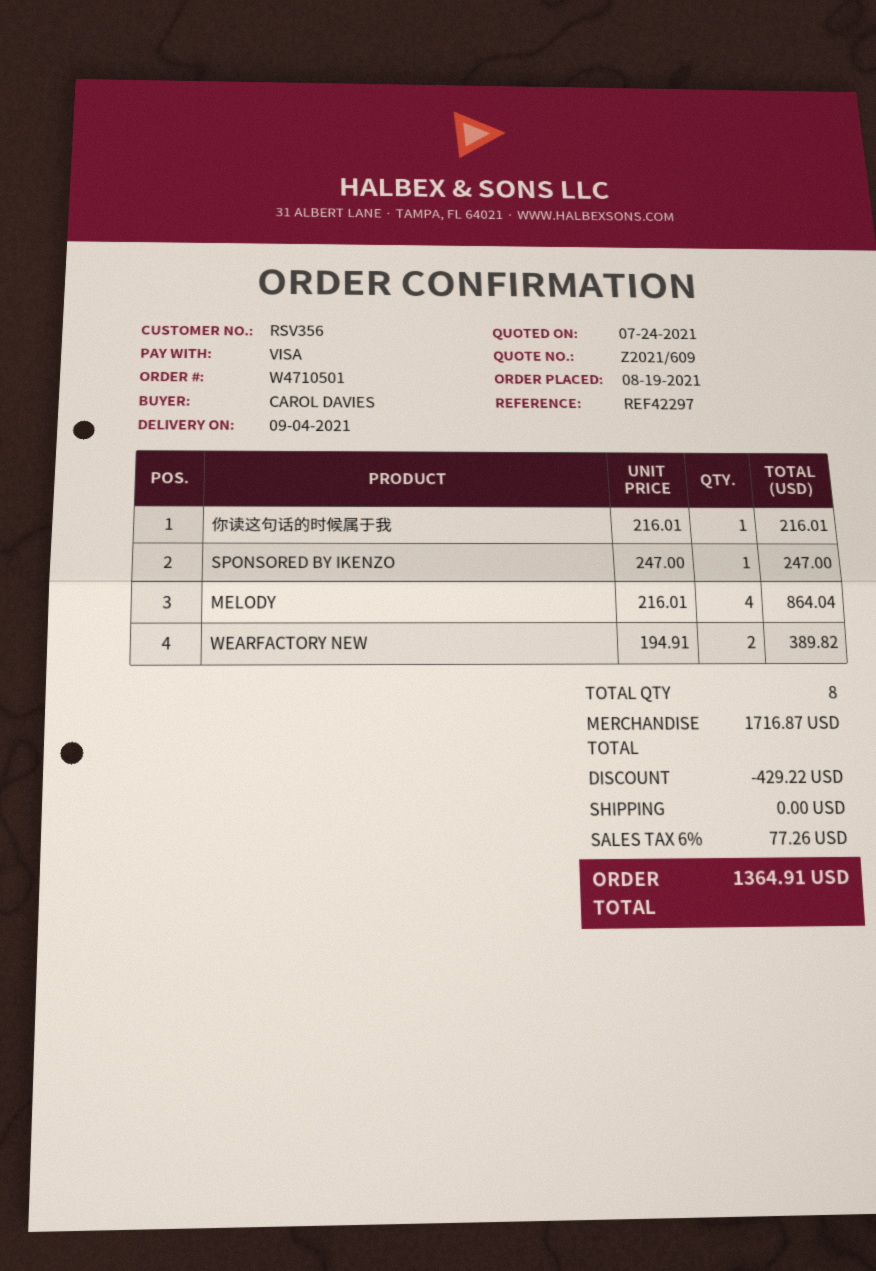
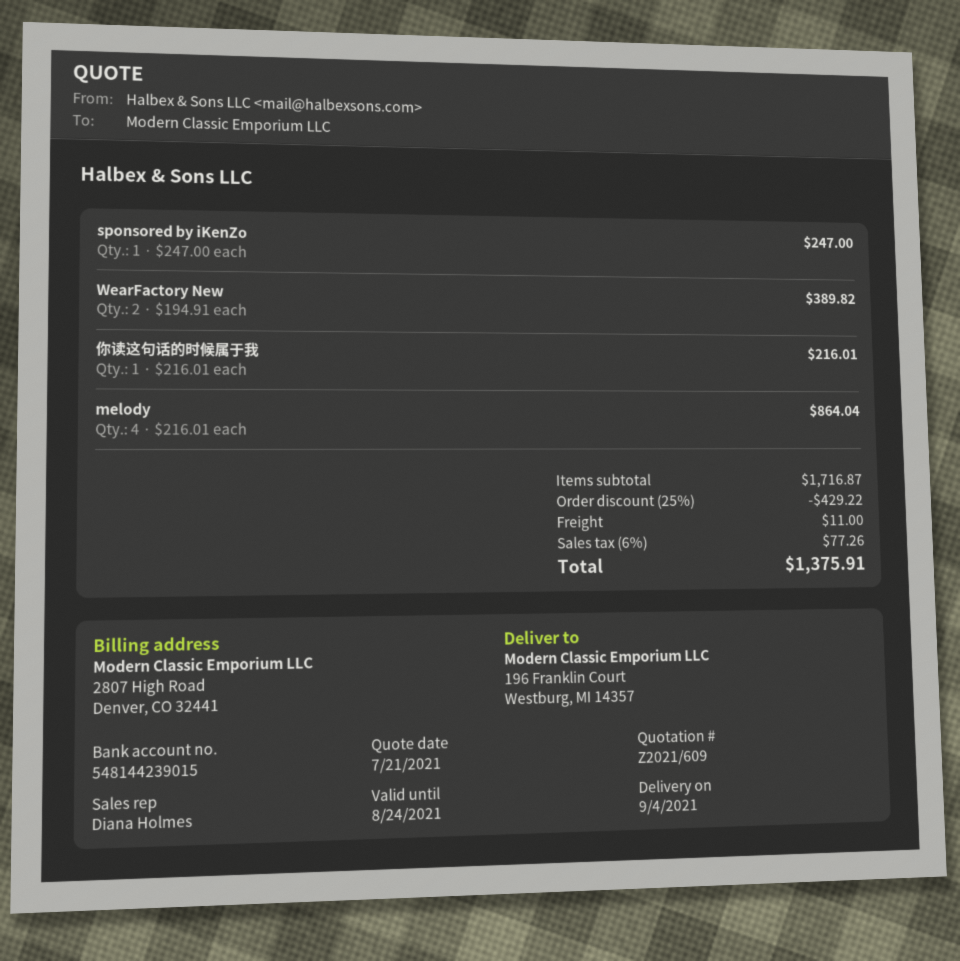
quote date: 2021-07-24 -> 2021-07-21
shipping: 0.00 -> 11.00
total: 1364.91 -> 1375.91

